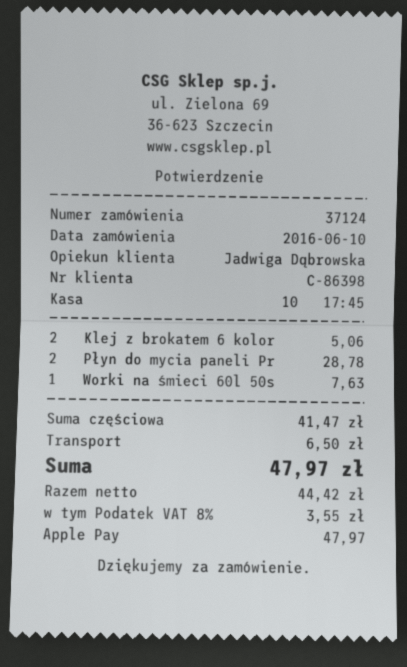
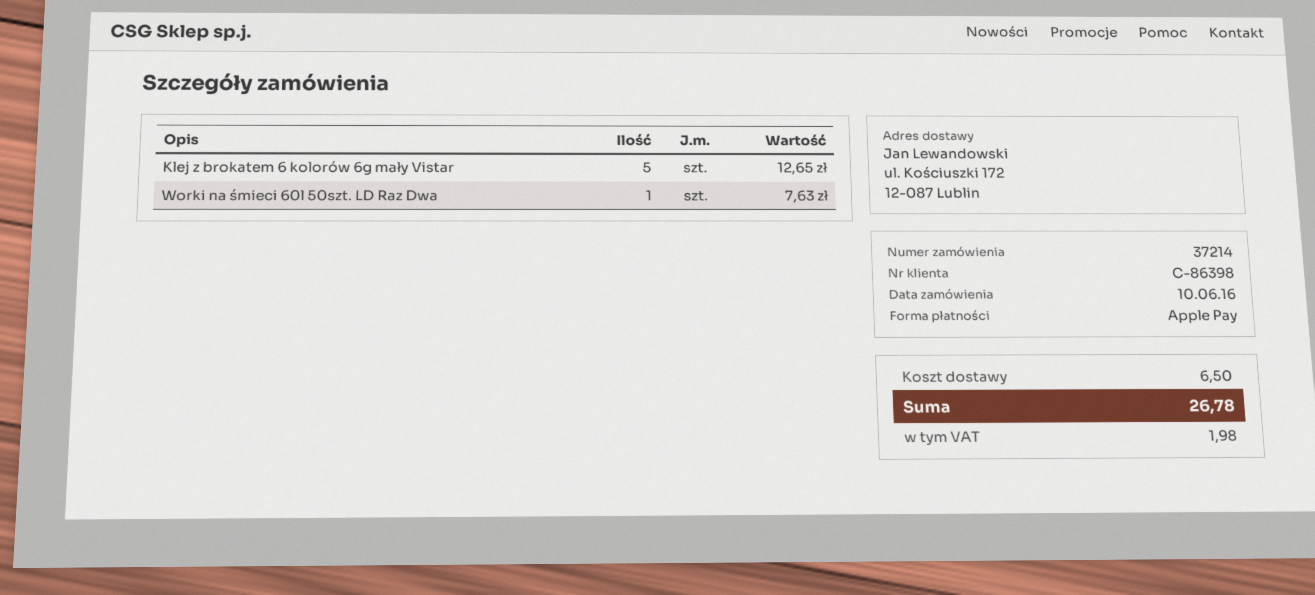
order number: 37124 -> 37214
Klej z brokatem 6 kolor: 2 for 5.06 -> 5 for 12.65
Płyn do mycia paneli Pr: 2 for 28.78 -> none
tax: 3.55 -> 1.98
total: 47.97 -> 26.78

